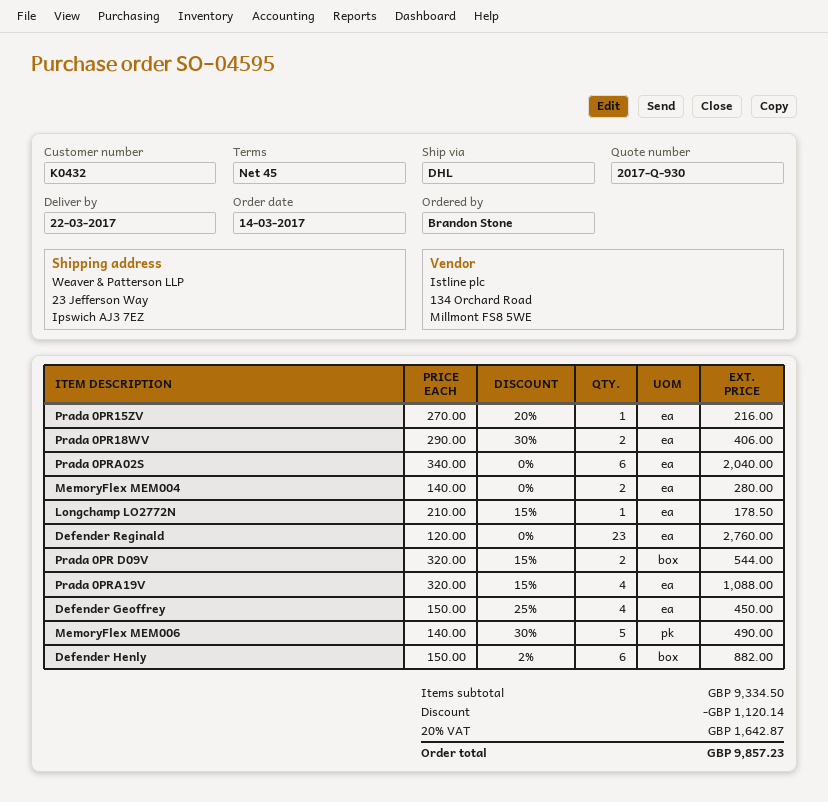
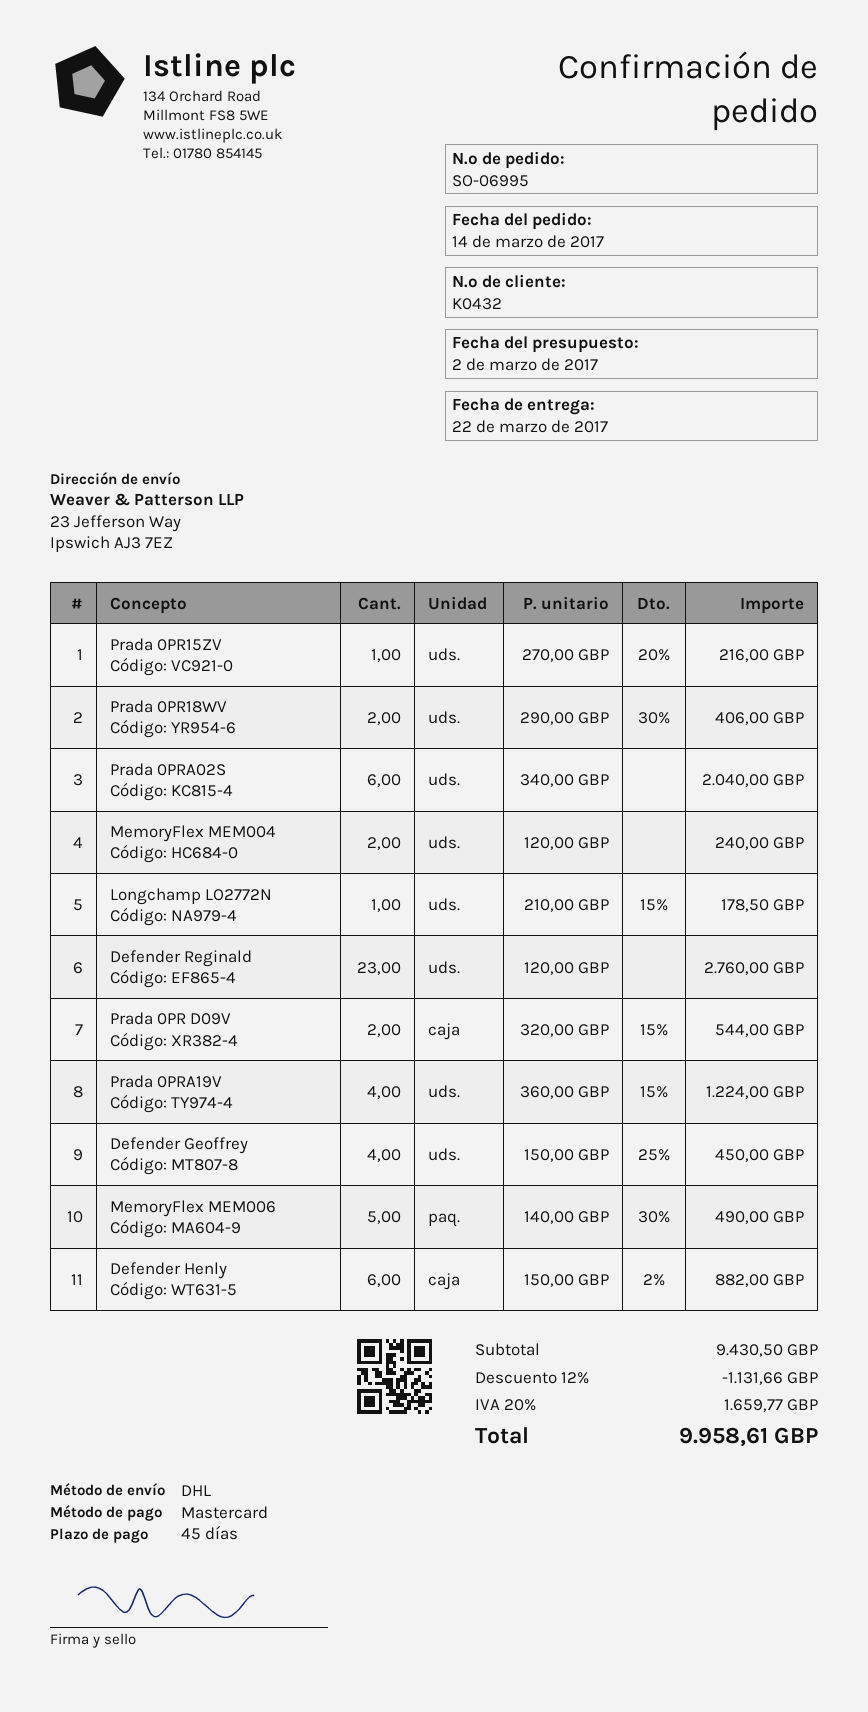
order number: SO-04595 -> SO-06995
MemoryFlex MEM004: 2 x 140.00 = 280.00 -> 2 x 120.00 = 240.00
Prada 0PRA19V: 4 x 320.00 - 15% = 1088.00 -> 4 x 360.00 - 15% = 1224.00
subtotal: 9334.50 -> 9430.50
discount: 1120.14 -> 1131.66
tax: 20% = 1642.87 -> 20% = 1659.77
total: 9857.23 -> 9958.61

